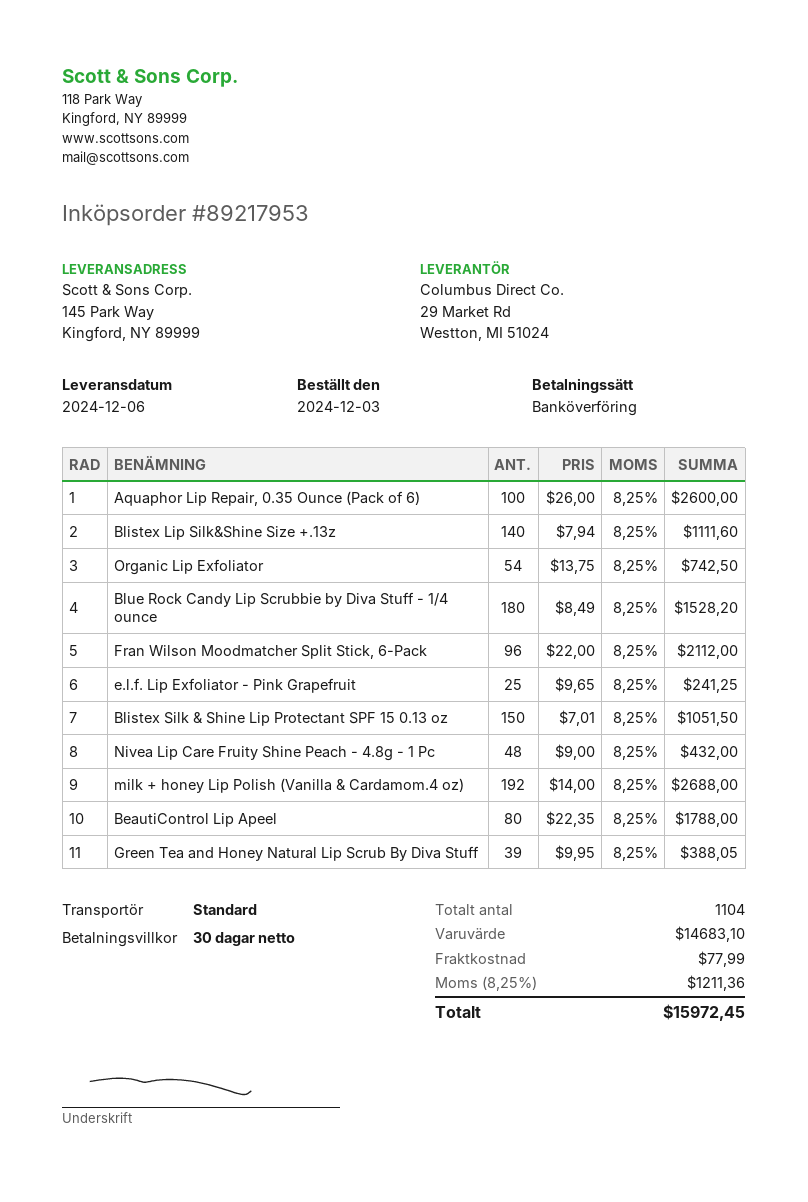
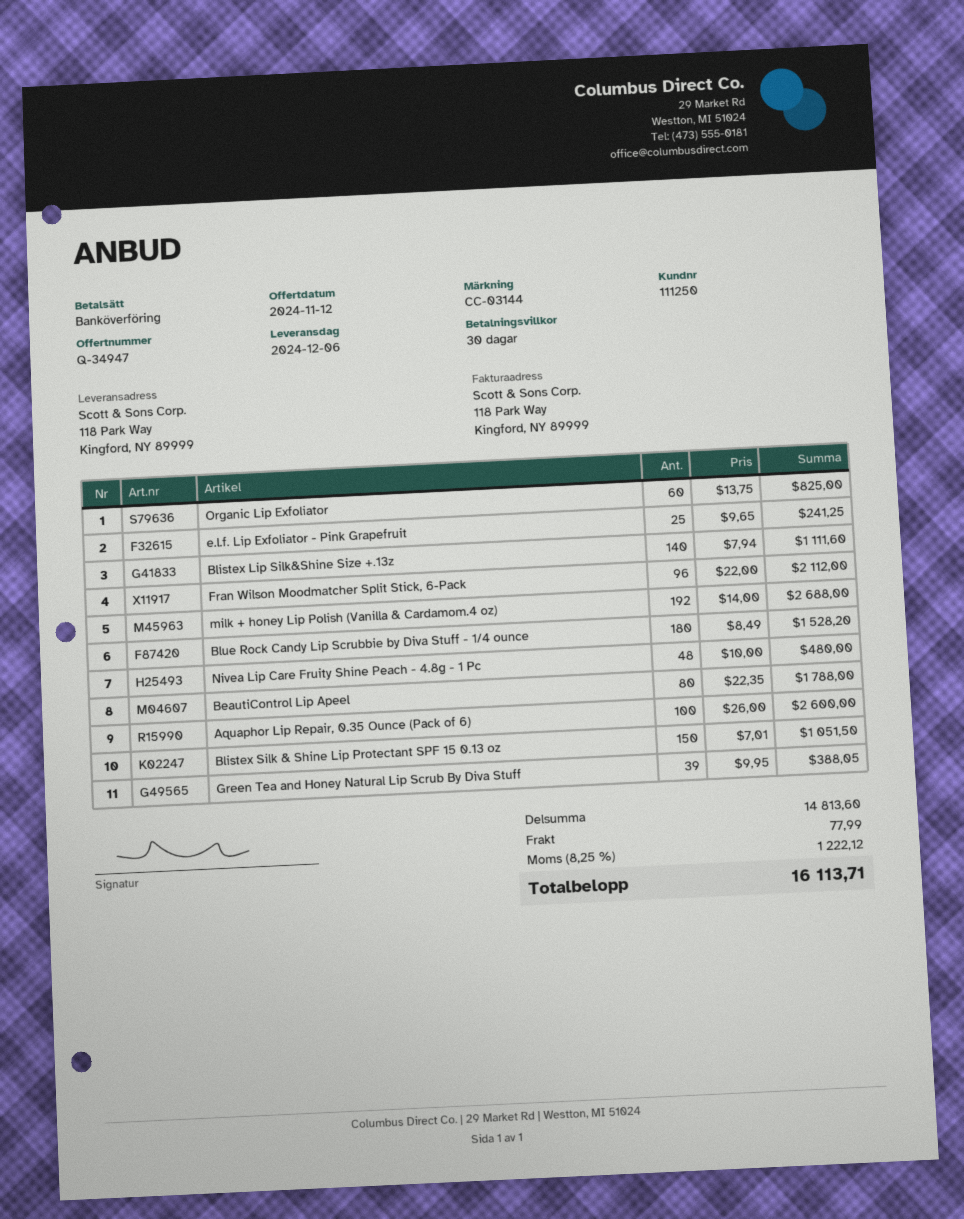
ship to: 145 Park Way, Kingford, NY 89999 -> 118 Park Way, Kingford, NY 89999
Organic Lip Exfoliator: 54 x 13.75 = 742.50 -> 60 x 13.75 = 825.00
Nivea Lip Care Fruity Shine Peach - 4.8g - 1 Pc: 48 x 9.00 = 432.00 -> 48 x 10.00 = 480.00
subtotal: 14683.10 -> 14813.60
tax: 8.25% = 1211.36 -> 8.25% = 1222.12
total: 15972.45 -> 16113.71

